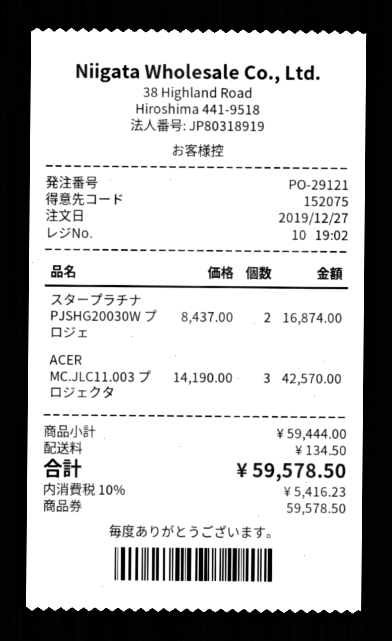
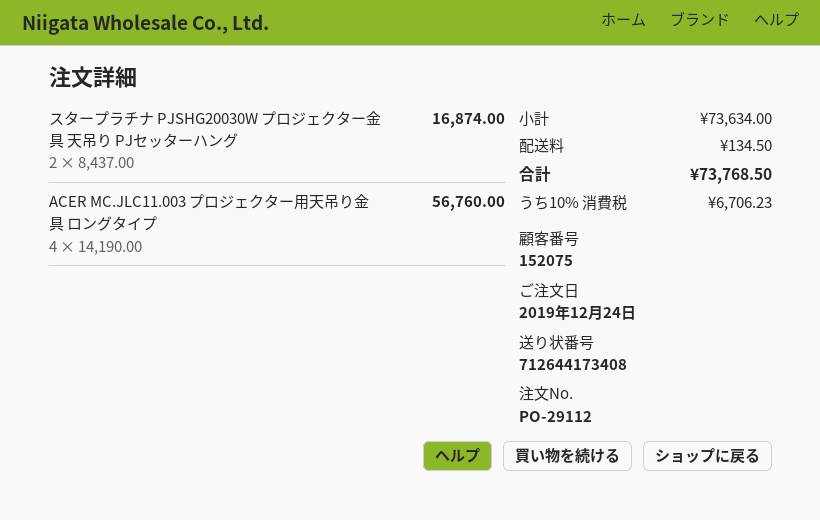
order number: PO-29121 -> PO-29112
order date: 2019-12-27 -> 2019-12-24
ACER MC.JLC11.003 プロジェクタ: 3 x 14190.00 = 42570.00 -> 4 x 14190.00 = 56760.00
subtotal: 59444.00 -> 73634.00
tax: 10% = 5416.23 -> 10% = 6706.23
total: 59578.50 -> 73768.50

